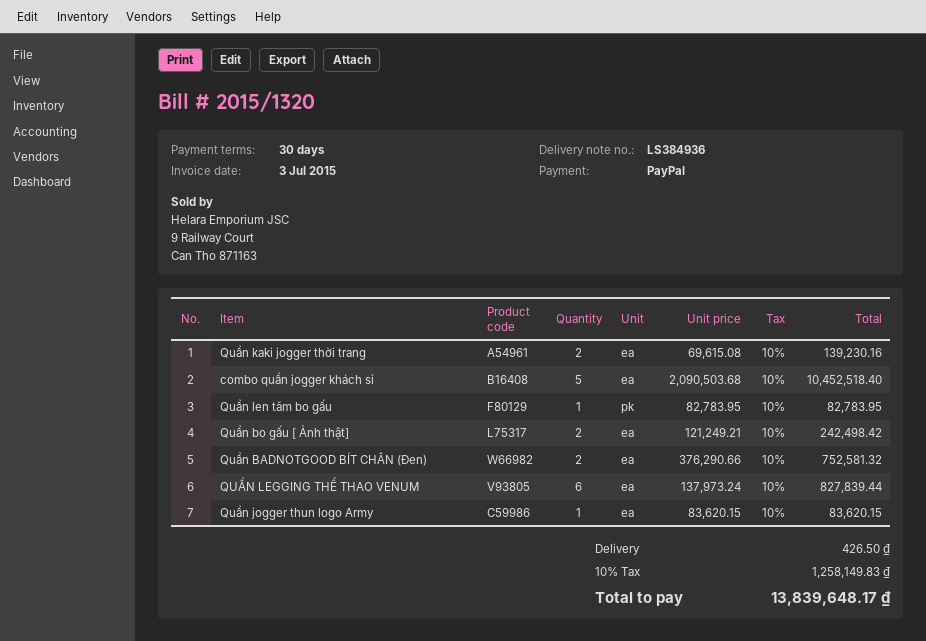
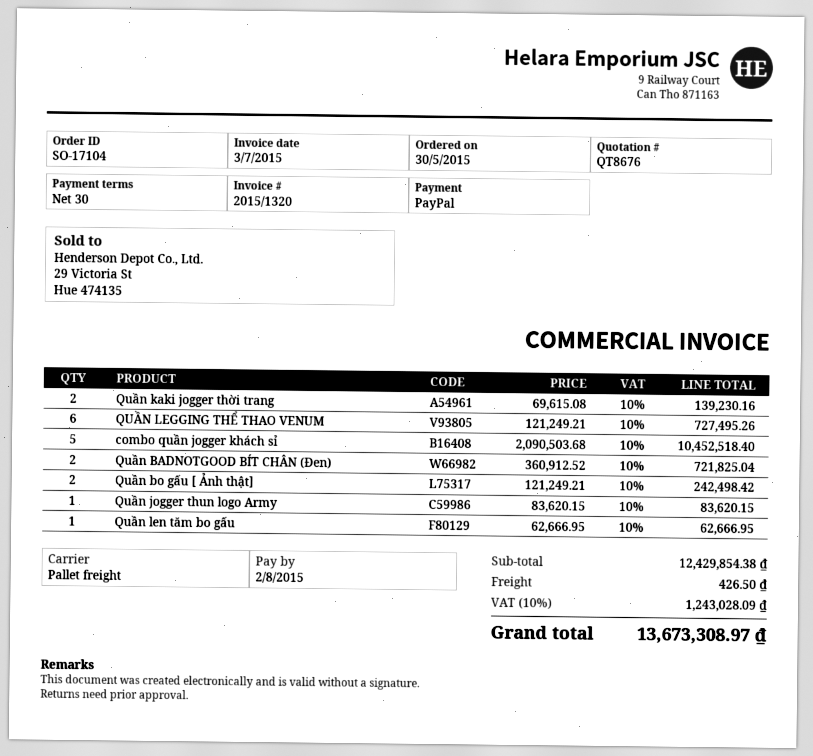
Quần len tăm bo gấu: 1 x 82783.95 = 82783.95 -> 1 x 62666.95 = 62666.95
Quần BADNOTGOOD BÍT CHÂN (Đen): 2 x 376290.66 = 752581.32 -> 2 x 360912.52 = 721825.04
QUẦN LEGGING THỂ THAO VENUM: 6 x 137973.24 = 827839.44 -> 6 x 121249.21 = 727495.26
tax: 10% = 1258149.83 -> 10% = 1243028.09
total: 13839648.17 -> 13673308.97

